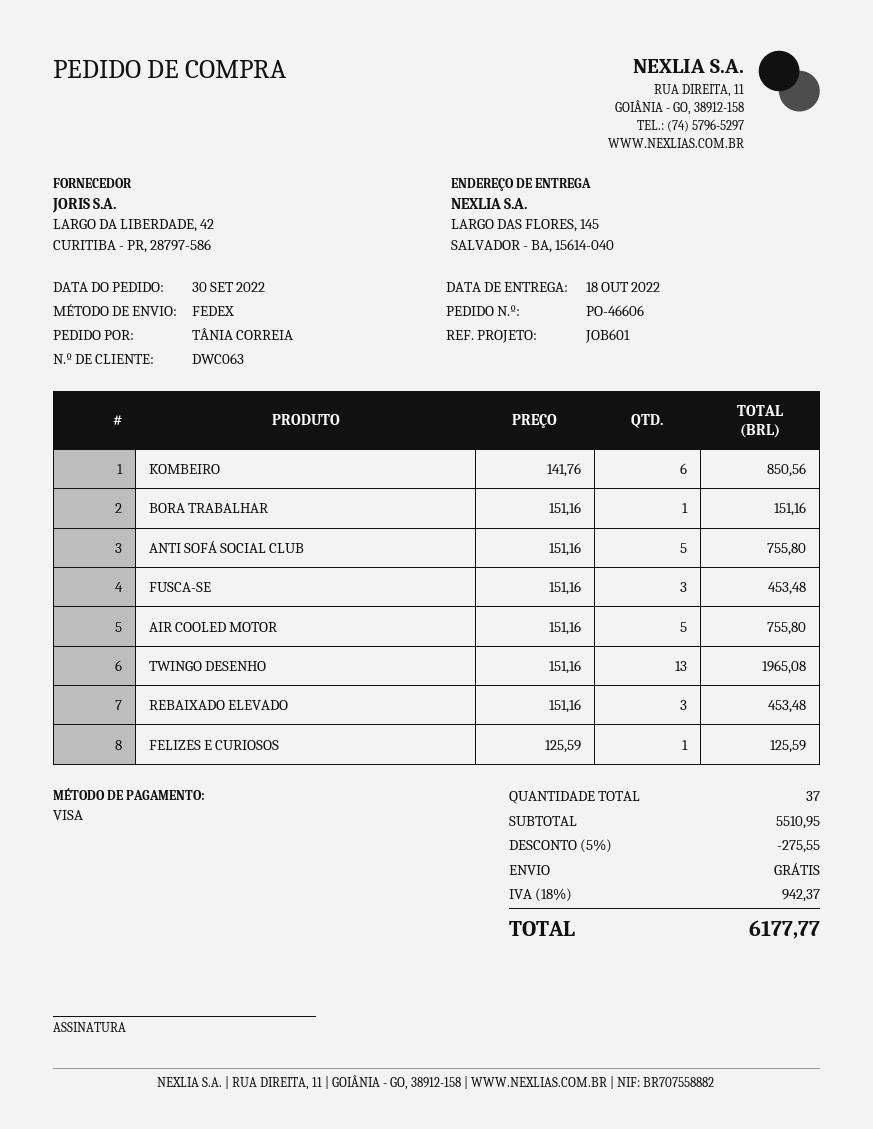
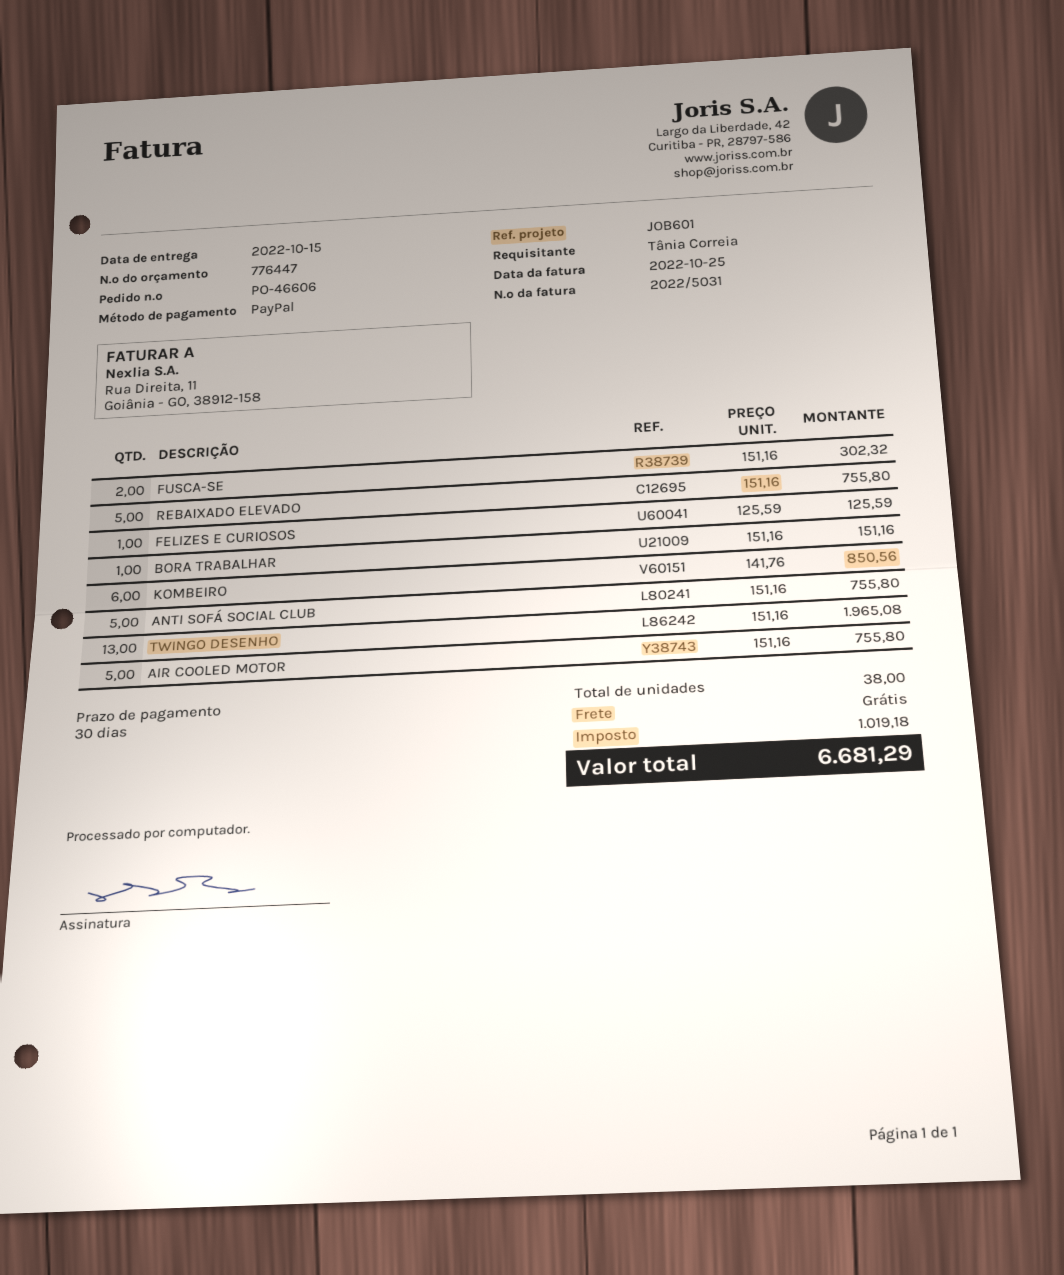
delivery date: 2022-10-18 -> 2022-10-15
payment method: Visa -> PayPal
FUSCA-SE: 3 x 151.16 = 453.48 -> 2 x 151.16 = 302.32
REBAIXADO ELEVADO: 3 x 151.16 = 453.48 -> 5 x 151.16 = 755.80
total quantity: 37 -> 38
discount: 5% = 275.55 -> none
tax: 942.37 -> 1019.18
total: 6177.77 -> 6681.29

